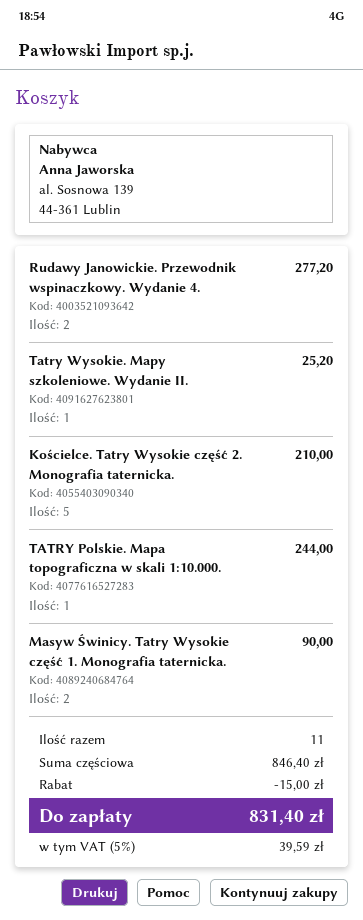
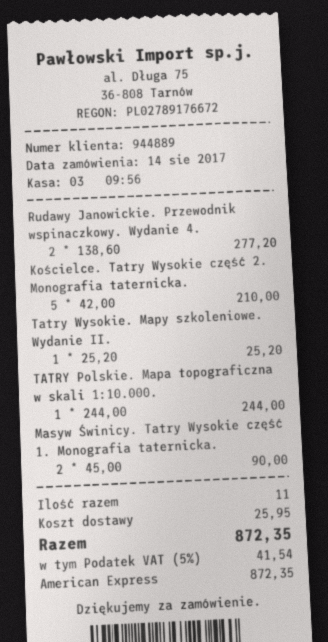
discount: 15.00 -> none
shipping: none -> 25.95
tax: 5% = 39.59 -> 5% = 41.54
total: 831.40 -> 872.35

